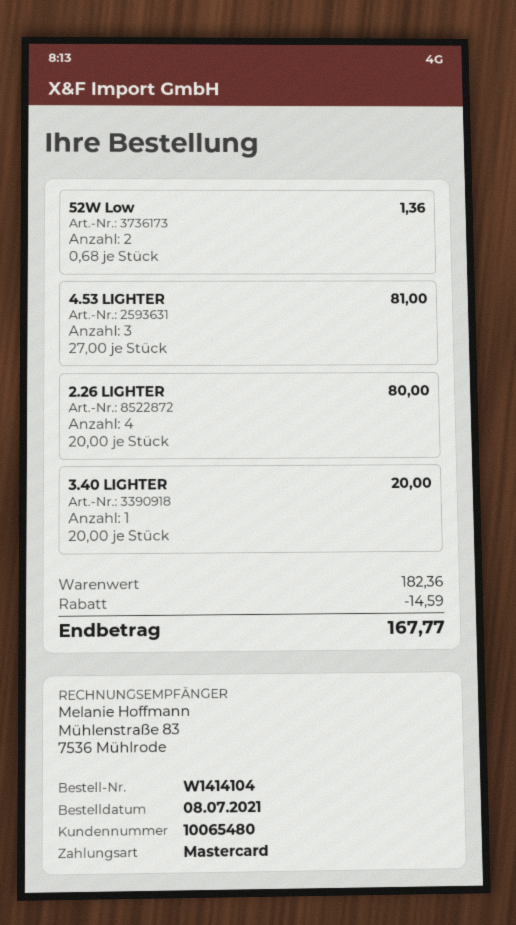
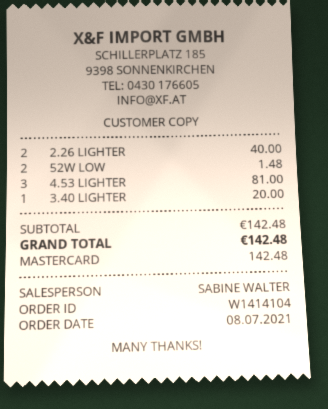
52W Low: 2 for 1.36 -> 2 for 1.48
2.26 LIGHTER: 4 for 80.00 -> 2 for 40.00
subtotal: 182.36 -> 142.48
discount: 14.59 -> none
total: 167.77 -> 142.48

